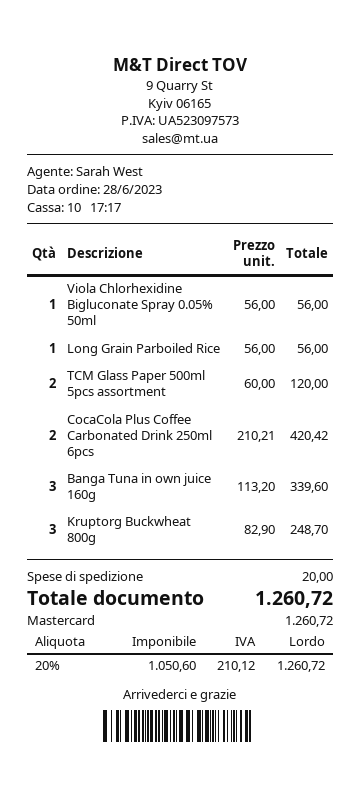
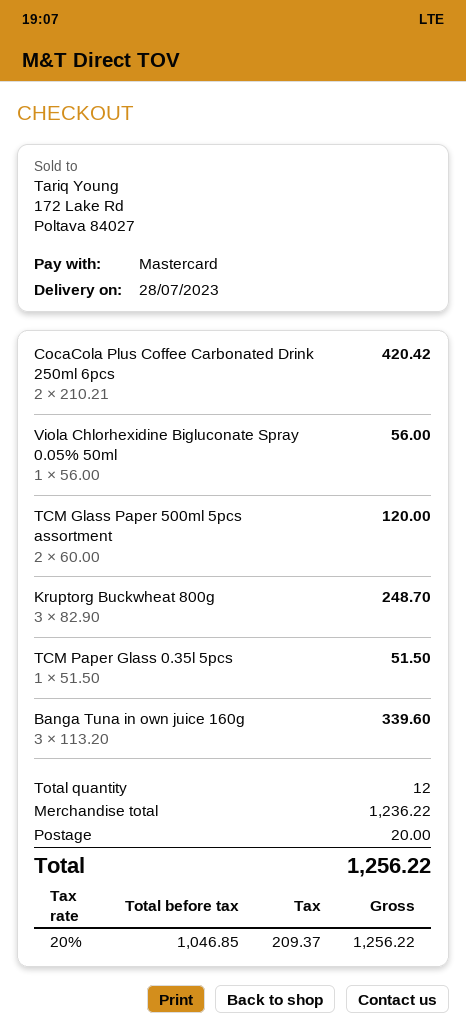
Long Grain Parboiled Rice: 1 x 56.00 = 56.00 -> none
TCM Paper Glass 0.35l 5pcs: none -> 1 x 51.50 = 51.50
net: 1050.60 -> 1046.85
tax: 20% = 210.12 -> 20% = 209.37
total: 1260.72 -> 1256.22

